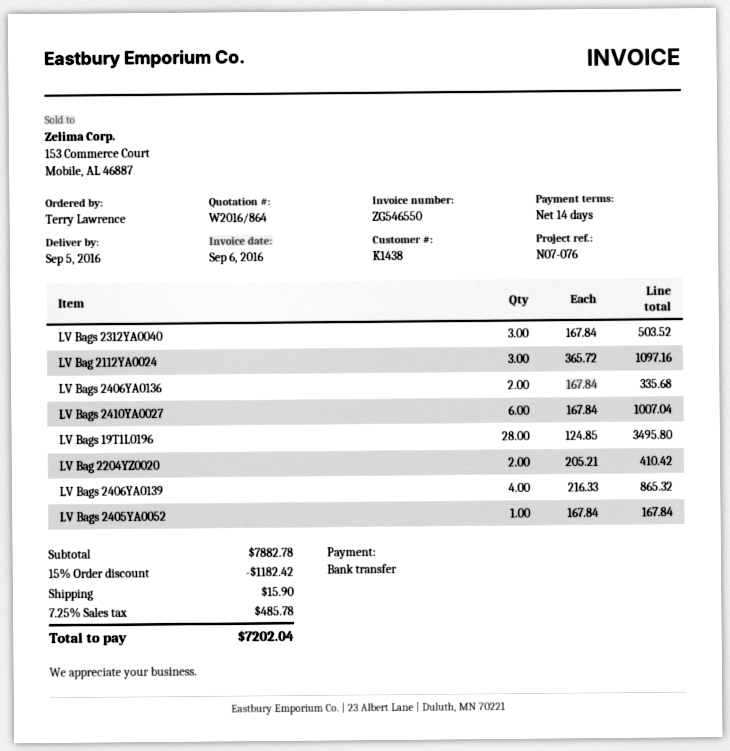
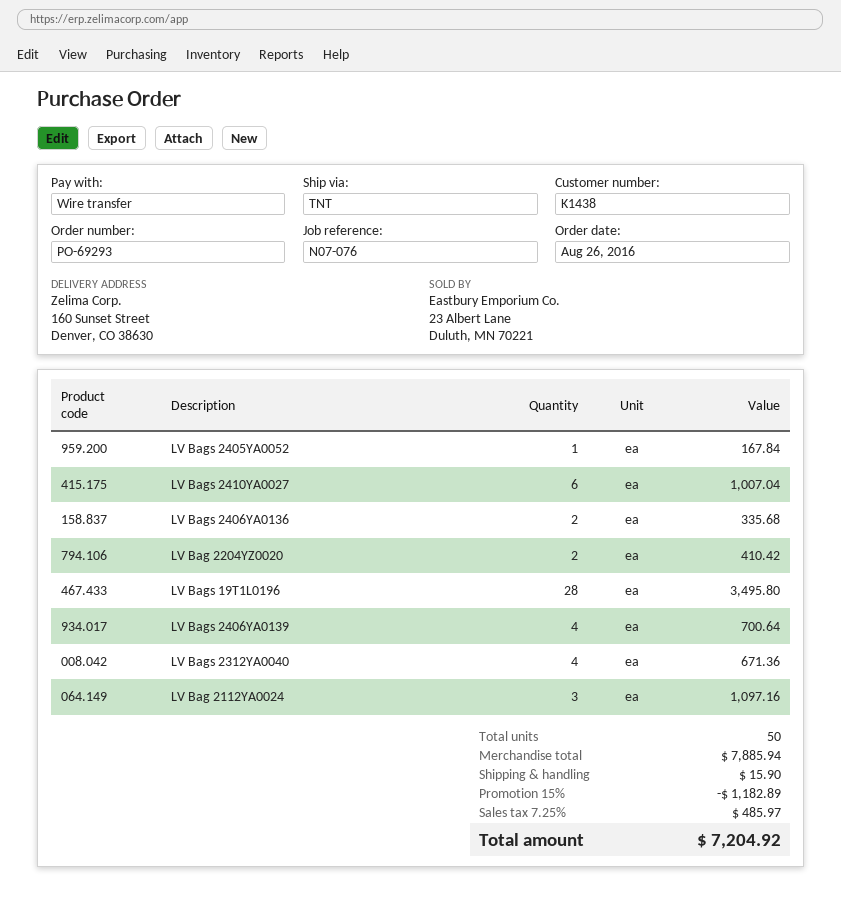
LV Bags 2312YA0040: 3 for 503.52 -> 4 for 671.36
LV Bags 2406YA0139: 4 for 865.32 -> 4 for 700.64
subtotal: 7882.78 -> 7885.94
discount: 15% = 1182.42 -> 15% = 1182.89
tax: 7.25% = 485.78 -> 7.25% = 485.97
total: 7202.04 -> 7204.92

